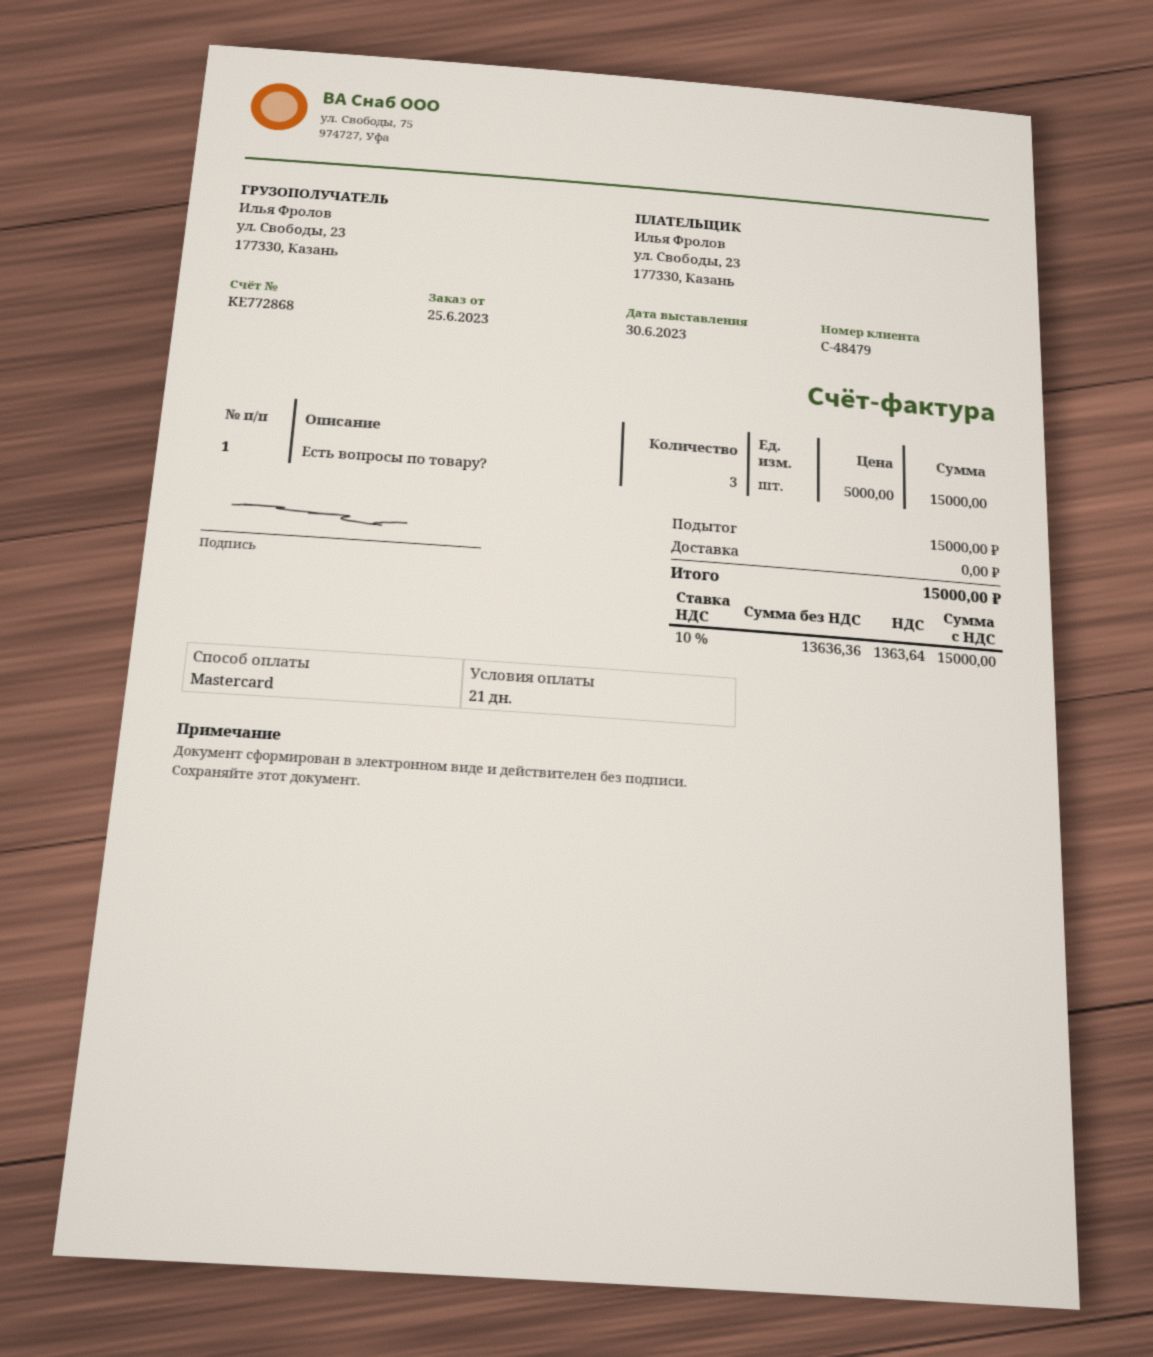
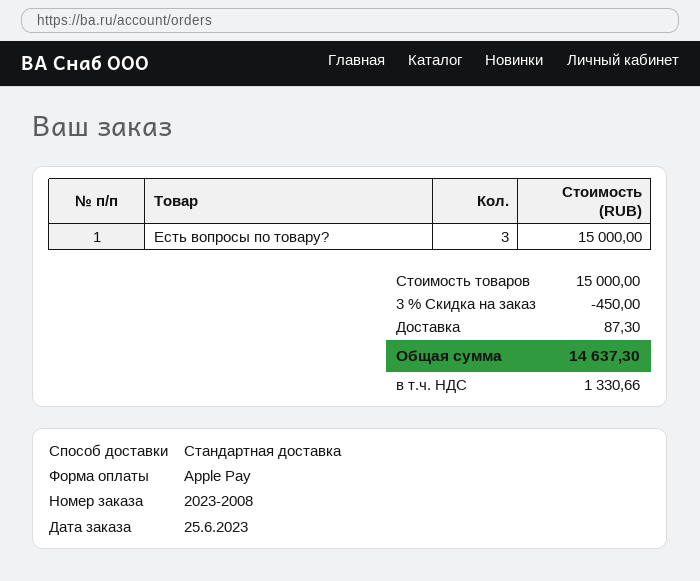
payment method: Mastercard -> Apple Pay
discount: none -> 3% = 450.00
shipping: 0.00 -> 87.30
tax: 1363.64 -> 1330.66
total: 15000.00 -> 14637.30

